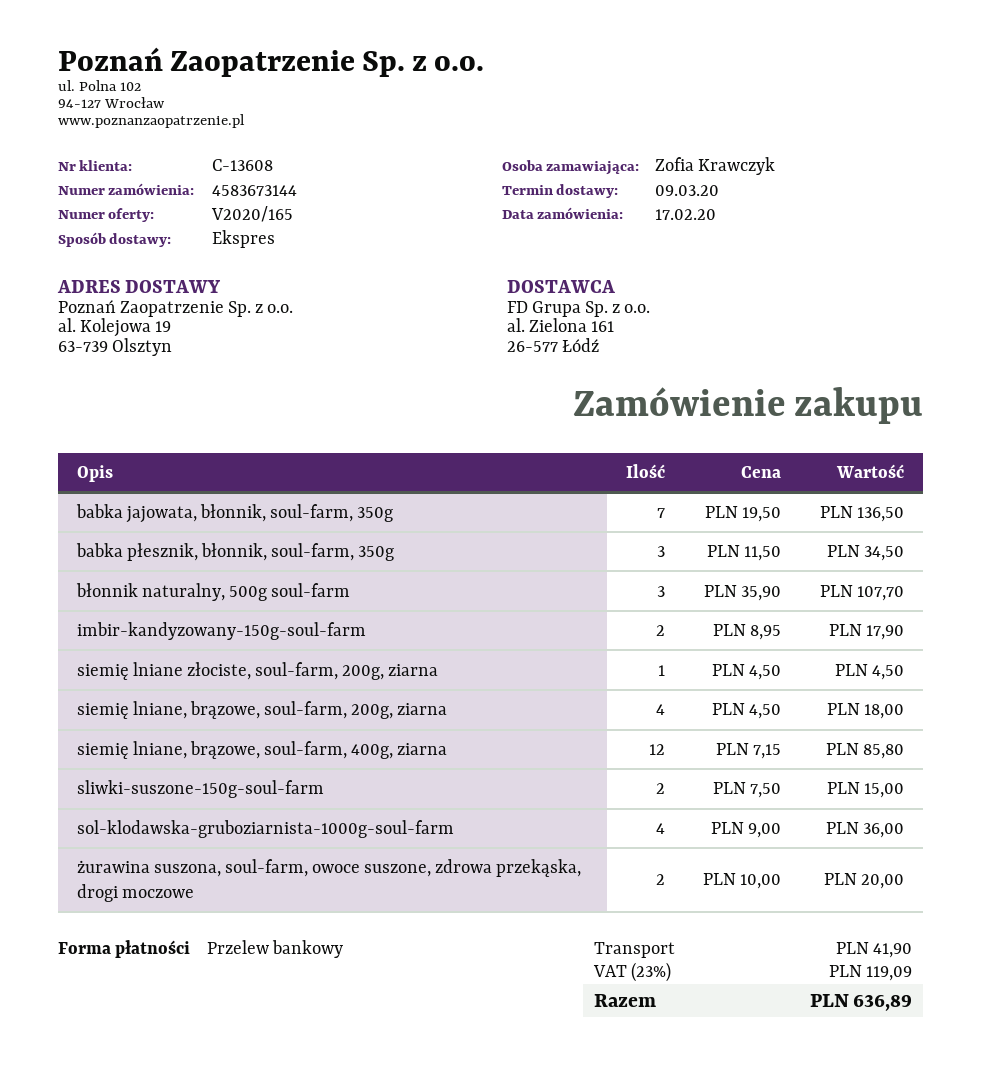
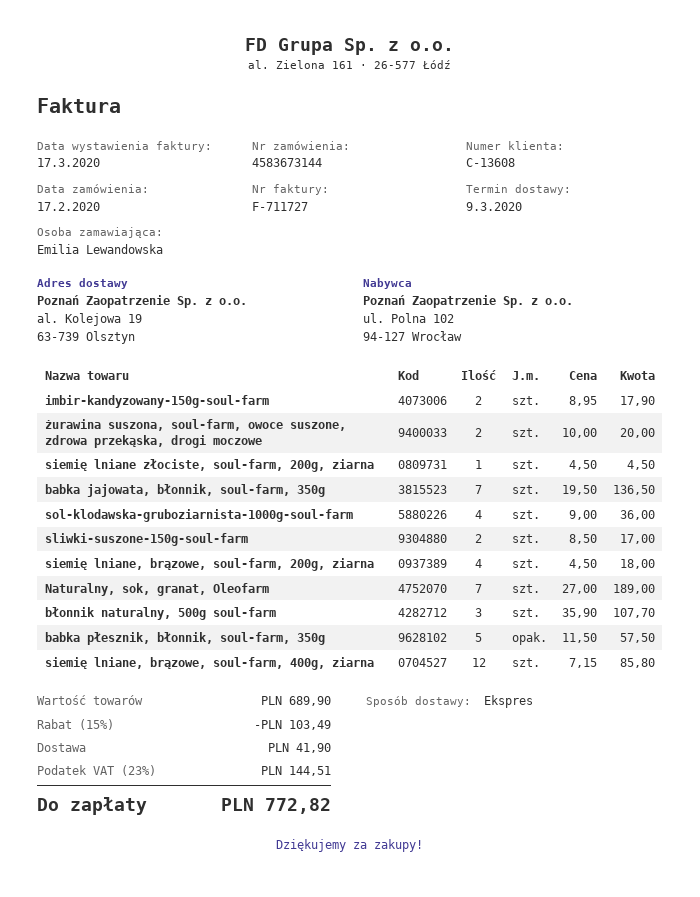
ordered by: Zofia Krawczyk -> Emilia Lewandowska
babka płesznik, błonnik, soul-farm, 350g: 3 x 11.50 = 34.50 -> 5 x 11.50 = 57.50
sliwki-suszone-150g-soul-farm: 2 x 7.50 = 15.00 -> 2 x 8.50 = 17.00
Naturalny, sok, granat, Oleofarm: none -> 7 x 27.00 = 189.00
discount: none -> 15% = 103.49
tax: 23% = 119.09 -> 23% = 144.51
total: 636.89 -> 772.82

